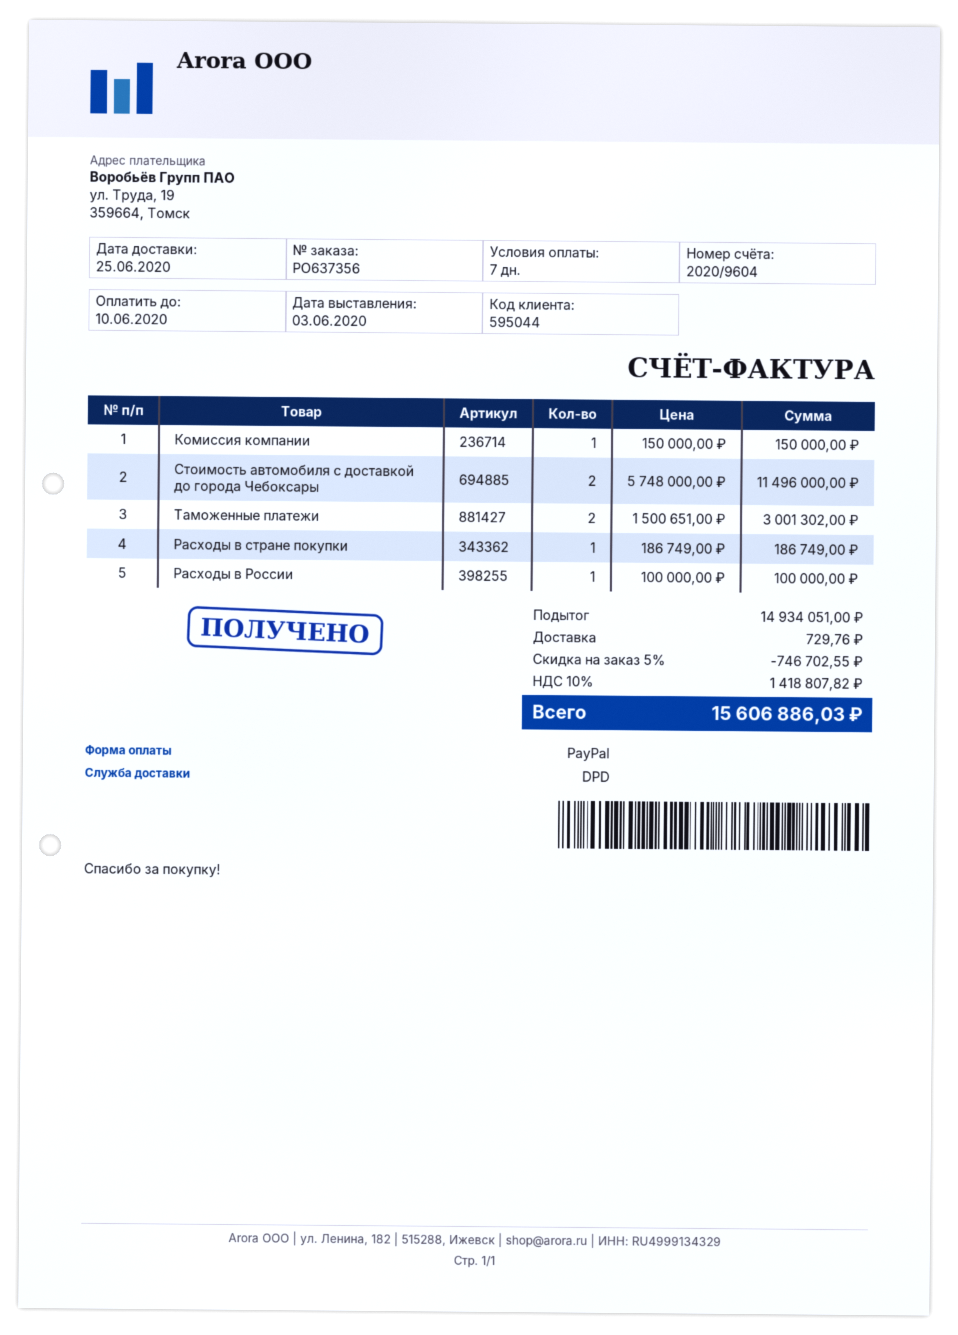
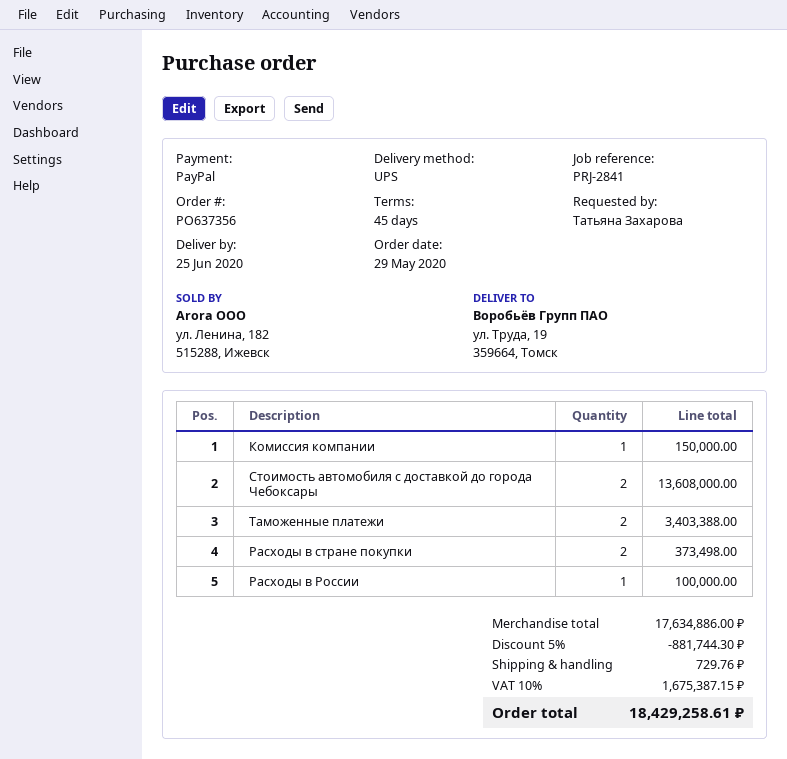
payment terms: 7 days -> 45 days
shipping method: DPD -> UPS
Стоимость автомобиля с доставкой до города Чебоксары: 2 for 11496000.00 -> 2 for 13608000.00
Таможенные платежи: 2 for 3001302.00 -> 2 for 3403388.00
Расходы в стране покупки: 1 for 186749.00 -> 2 for 373498.00
subtotal: 14934051.00 -> 17634886.00
discount: 5% = 746702.55 -> 5% = 881744.30
tax: 10% = 1418807.82 -> 10% = 1675387.15
total: 15606886.03 -> 18429258.61

